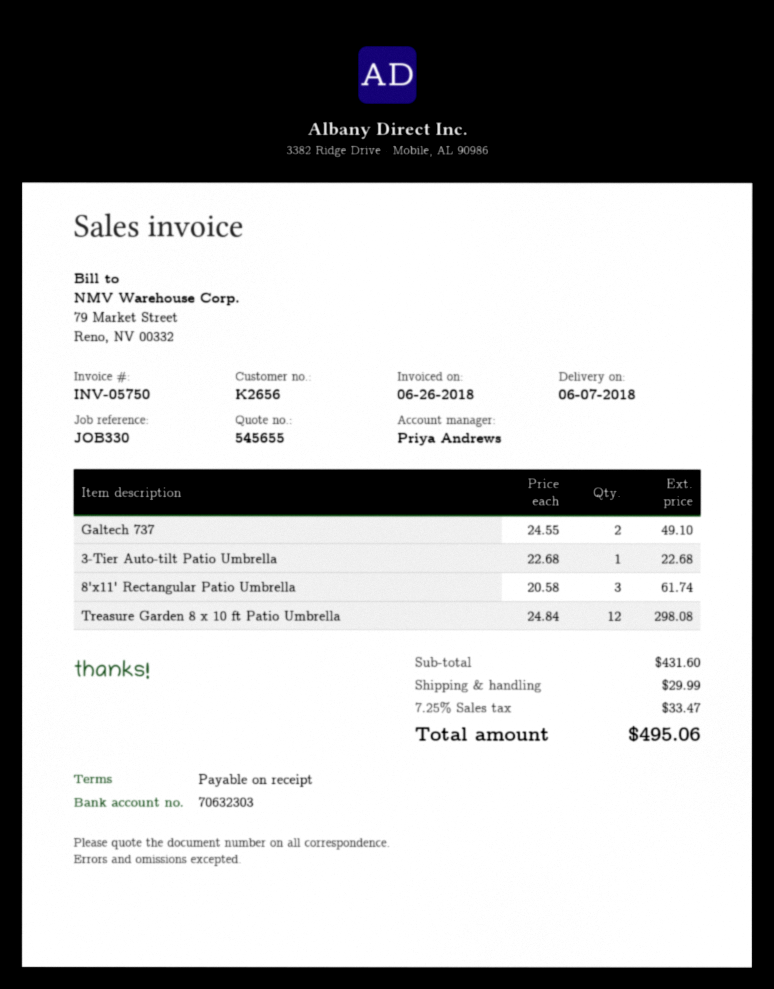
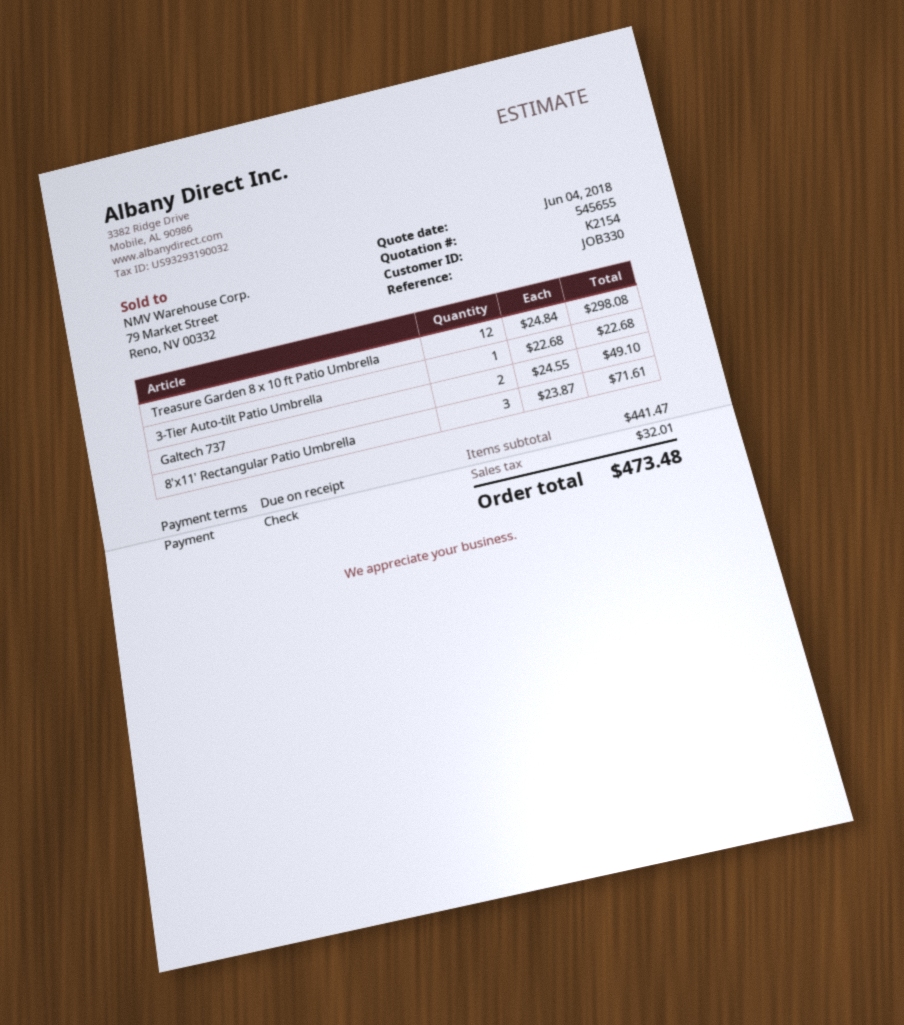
customer number: K2656 -> K2154
8'x11' Rectangular Patio Umbrella: 3 x 20.58 = 61.74 -> 3 x 23.87 = 71.61
subtotal: 431.60 -> 441.47
shipping: 29.99 -> none
tax: 33.47 -> 32.01
total: 495.06 -> 473.48

